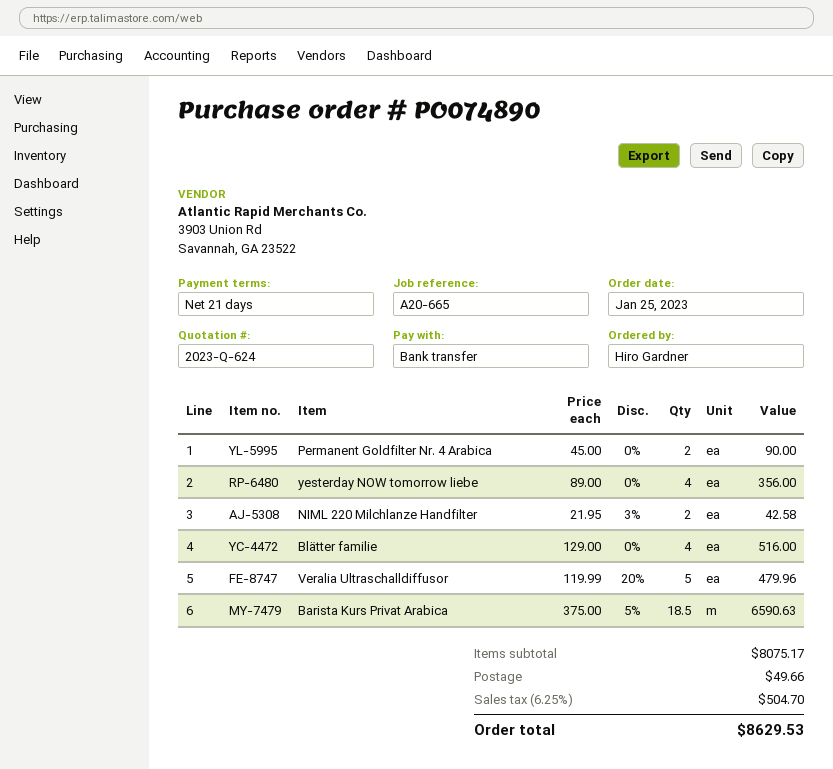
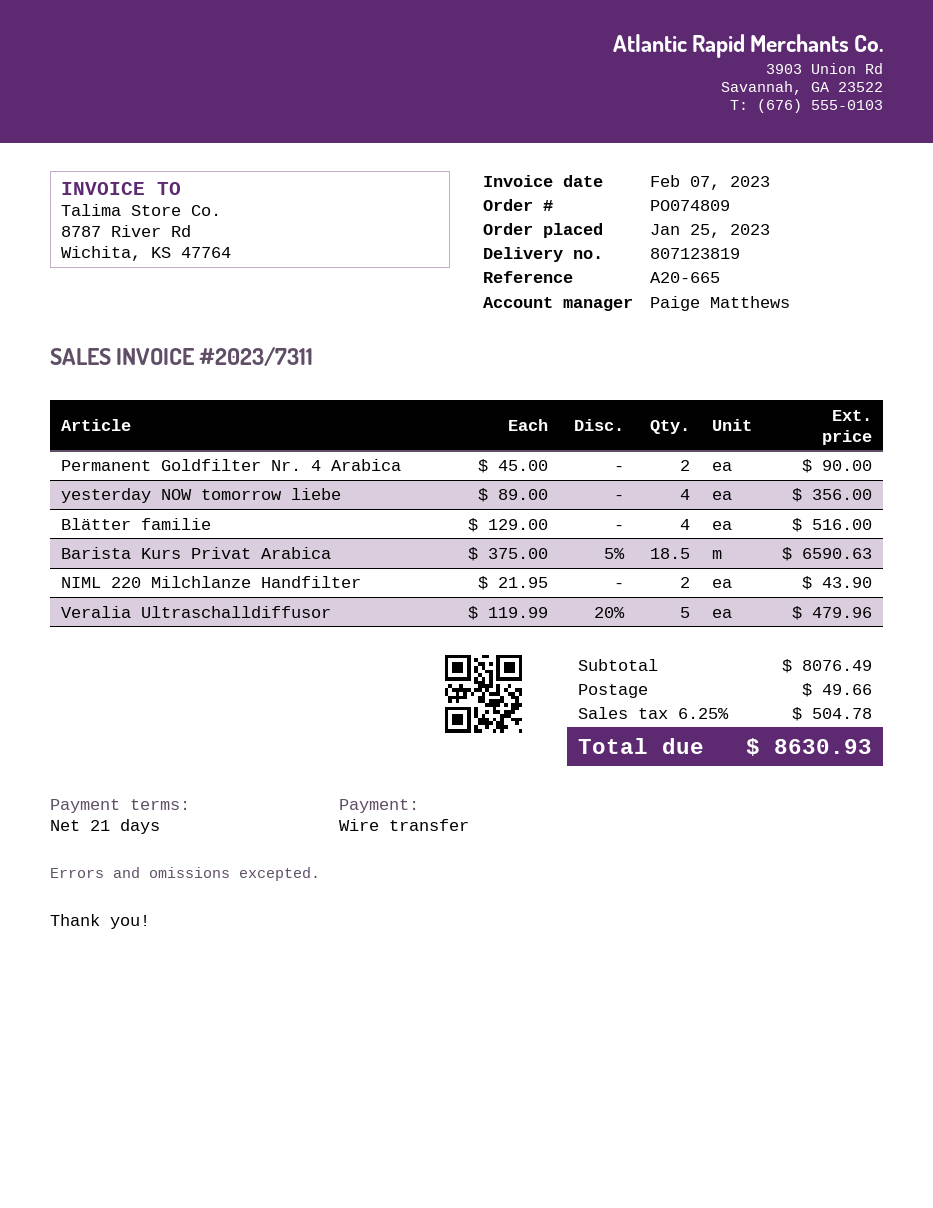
order number: PO074890 -> PO074809
NIML 220 Milchlanze Handfilter: 2 x 21.95 - 3% = 42.58 -> 2 x 21.95 = 43.90
subtotal: 8075.17 -> 8076.49
tax: 6.25% = 504.70 -> 6.25% = 504.78
total: 8629.53 -> 8630.93

